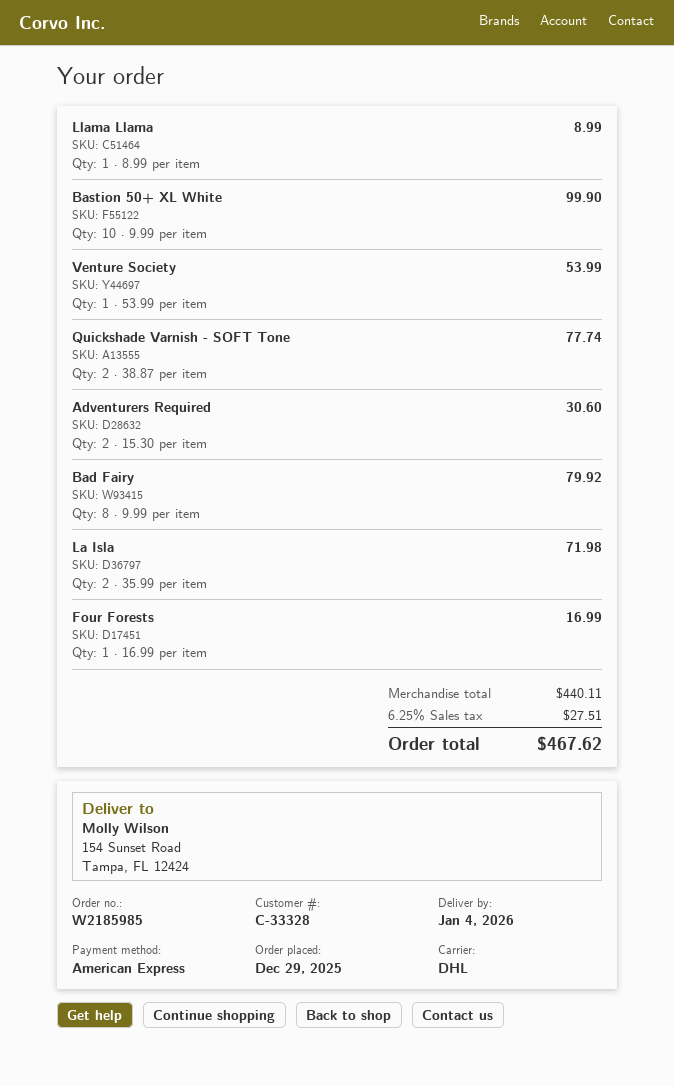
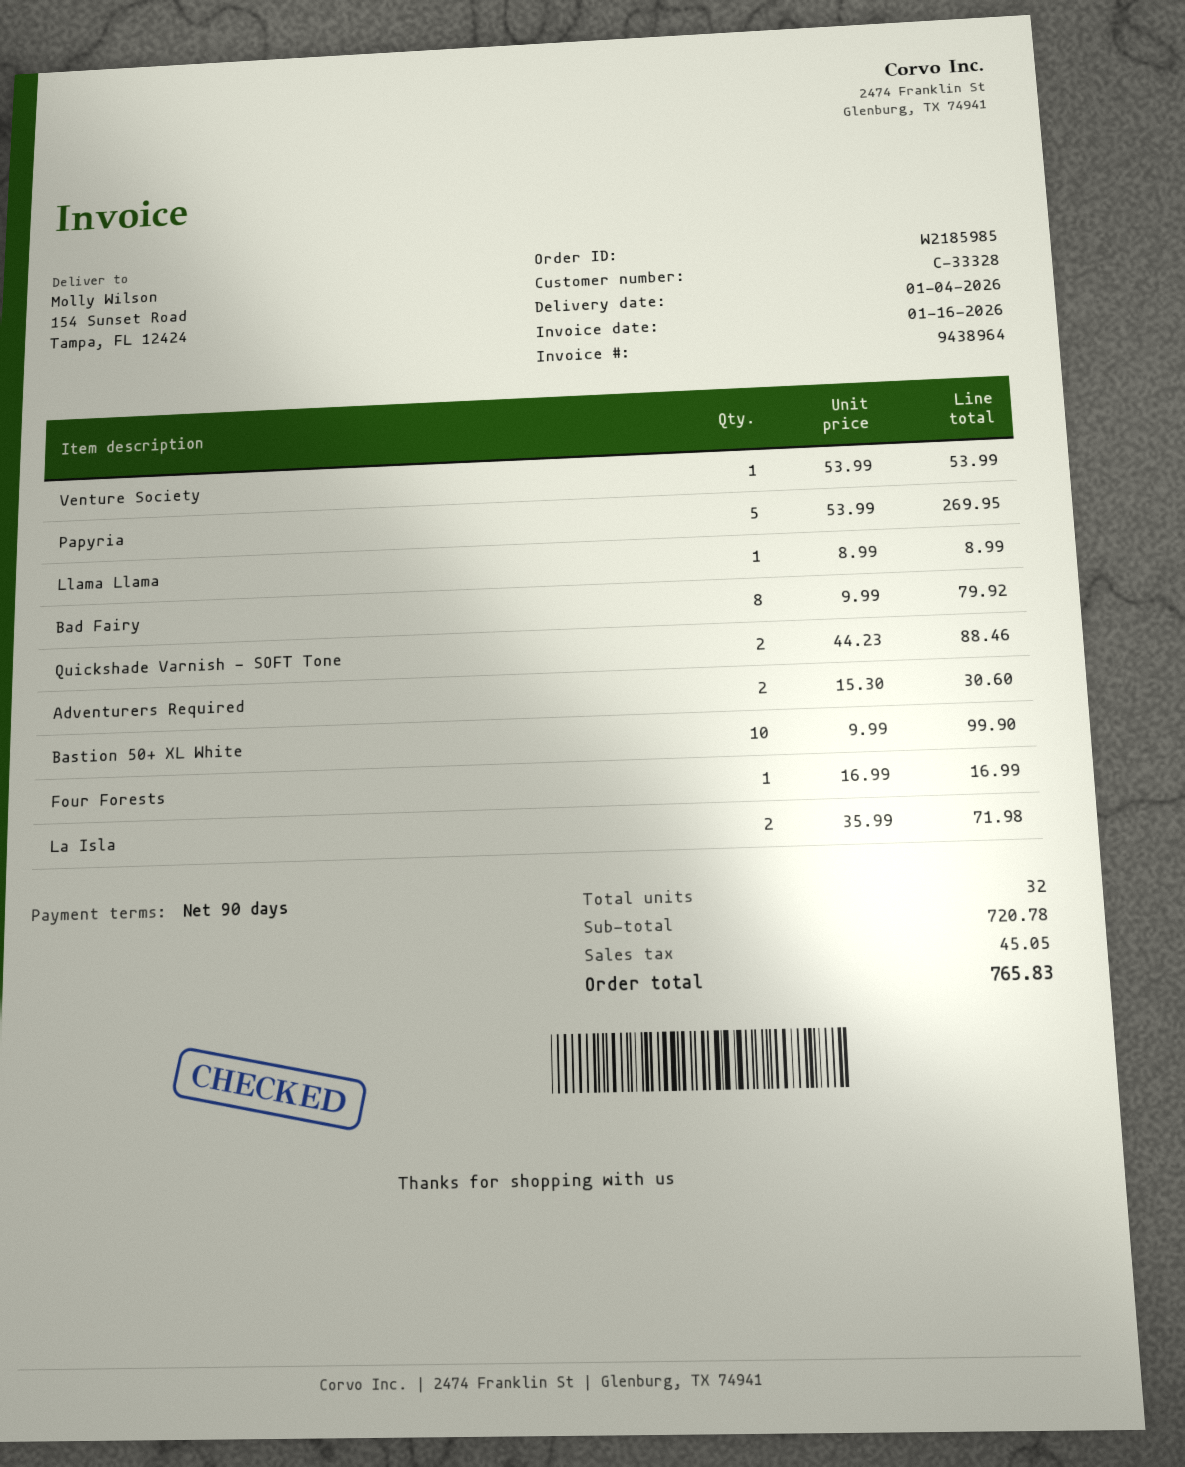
Quickshade Varnish - SOFT Tone: 2 x 38.87 = 77.74 -> 2 x 44.23 = 88.46
Papyria: none -> 5 x 53.99 = 269.95
subtotal: 440.11 -> 720.78
tax: 27.51 -> 45.05
total: 467.62 -> 765.83

